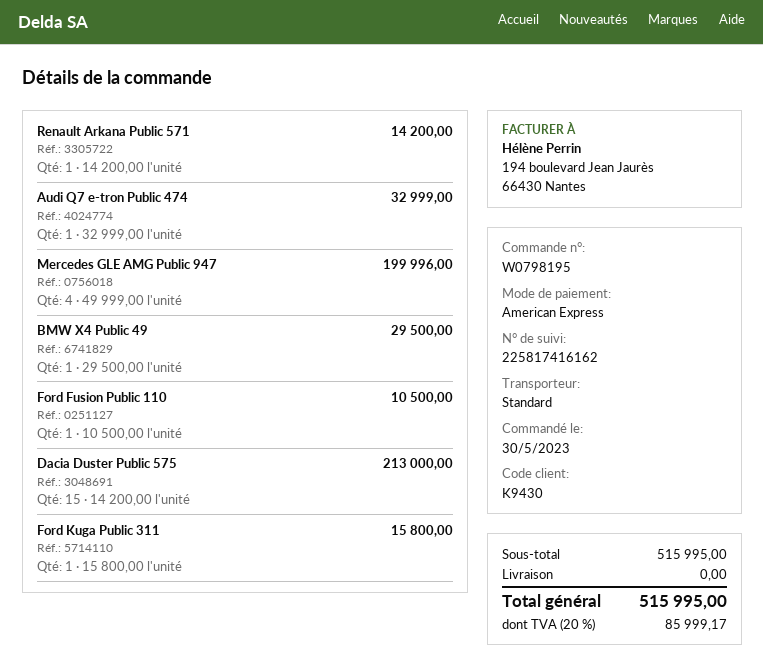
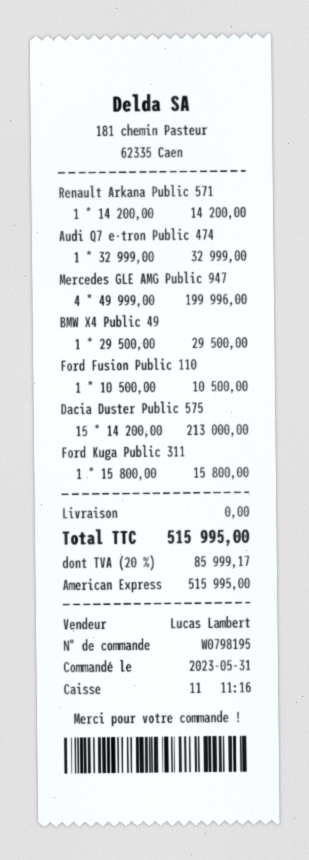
order date: 2023-05-30 -> 2023-05-31

